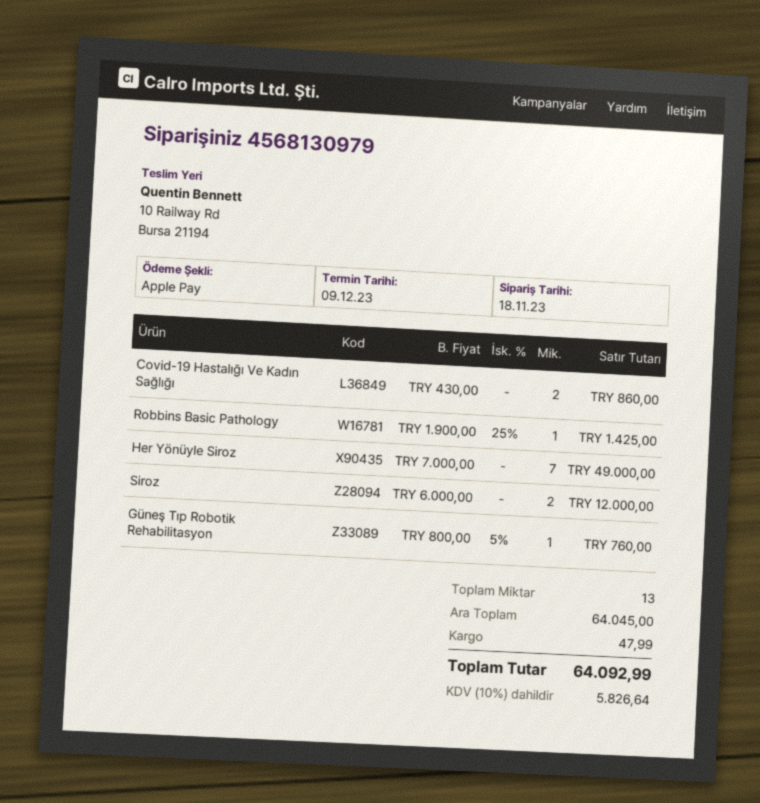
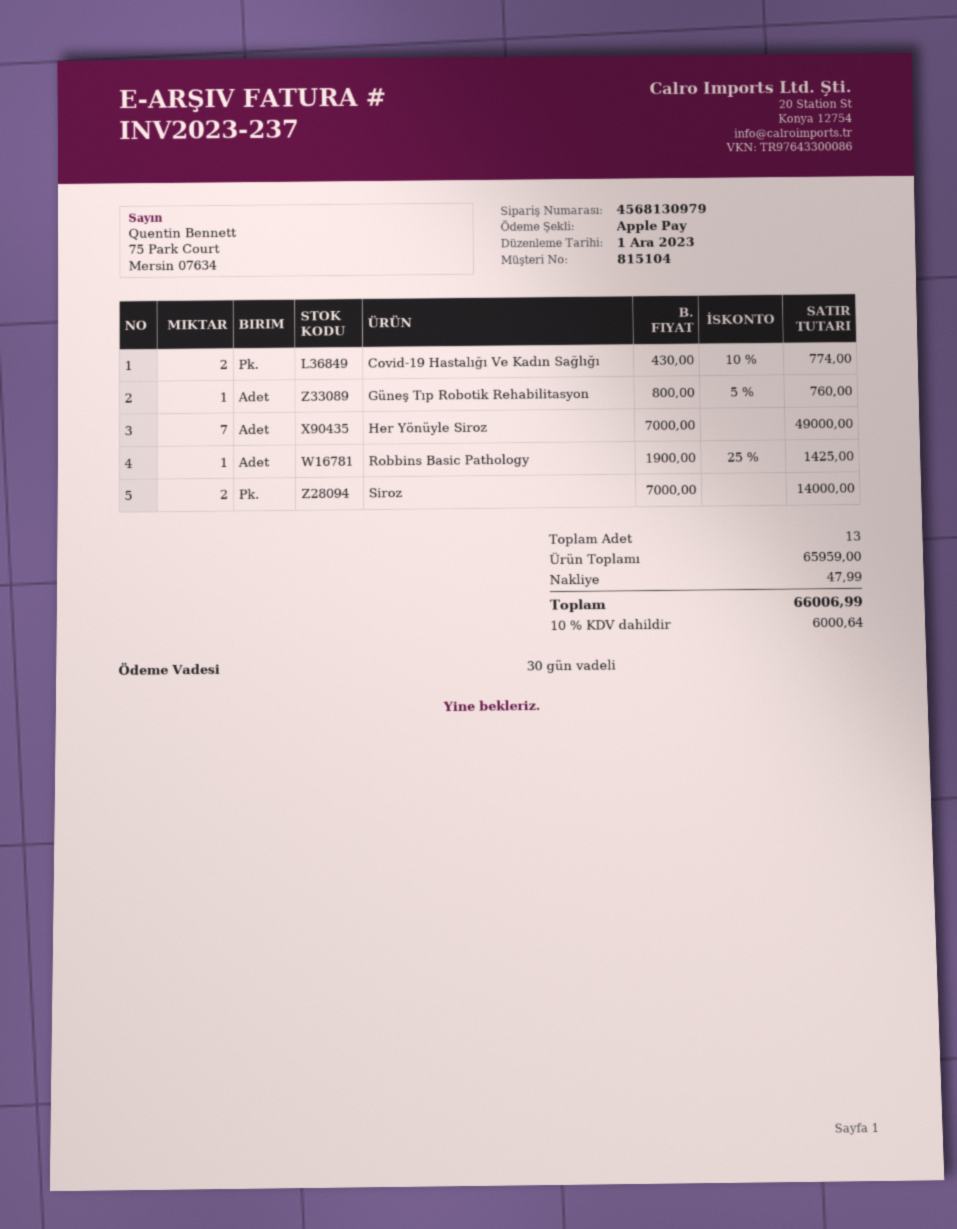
Covid-19 Hastalığı Ve Kadın Sağlığı: 2 x 430.00 = 860.00 -> 2 x 430.00 - 10% = 774.00
Siroz: 2 x 6000.00 = 12000.00 -> 2 x 7000.00 = 14000.00
subtotal: 64045.00 -> 65959.00
tax: 10% = 5826.64 -> 10% = 6000.64
total: 64092.99 -> 66006.99

